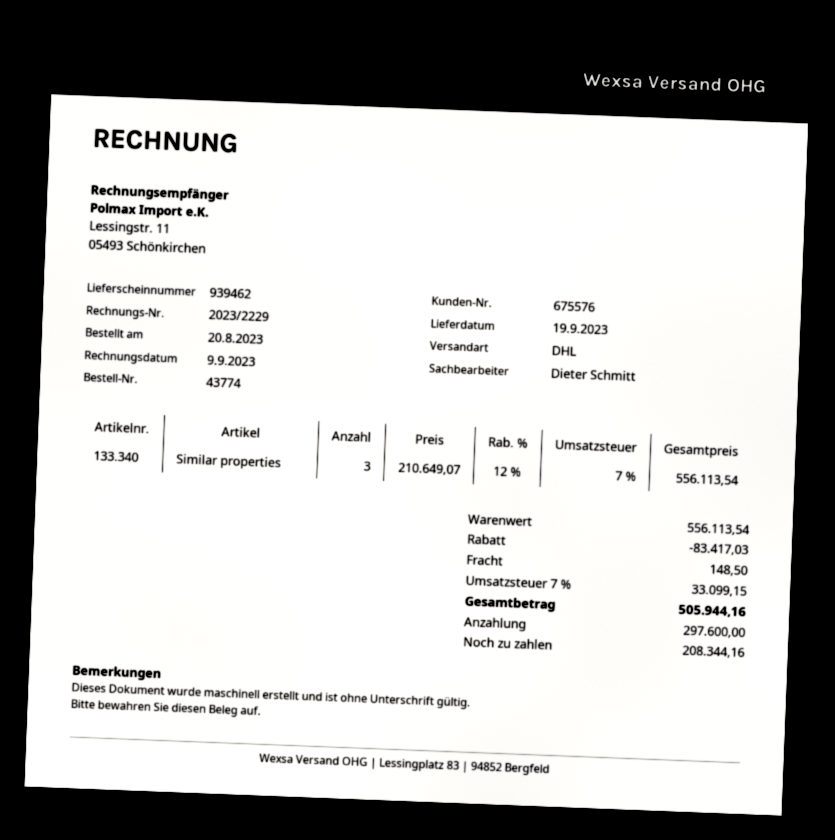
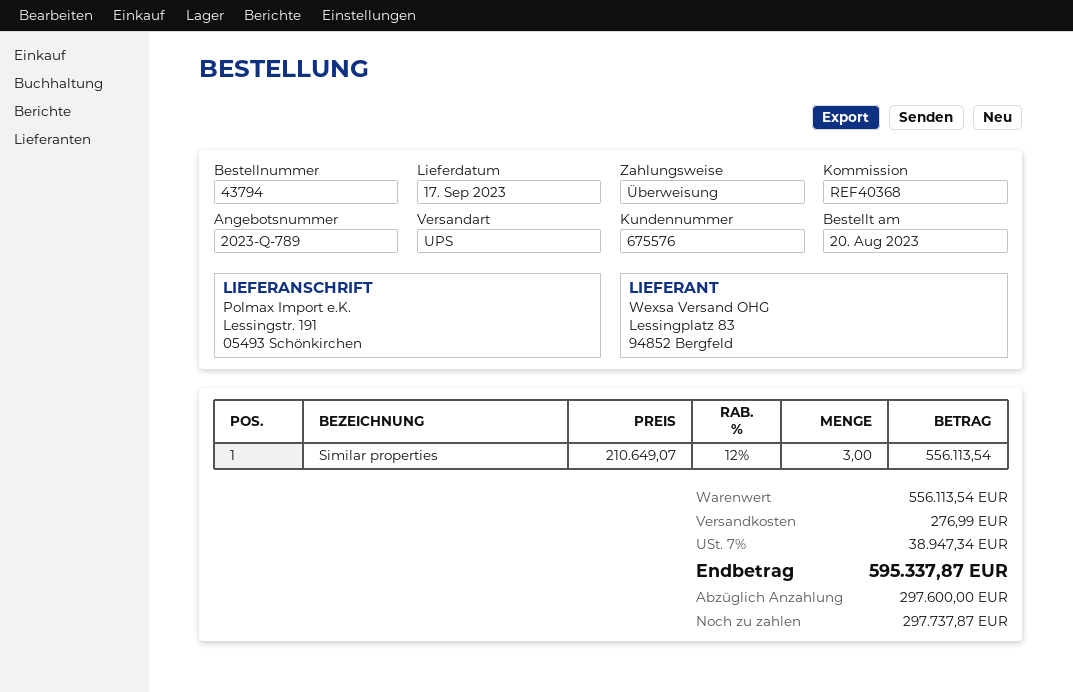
order number: 43774 -> 43794
delivery date: 2023-09-19 -> 2023-09-17
shipping method: DHL -> UPS
discount: 83417.03 -> none
shipping: 148.50 -> 276.99
tax: 7% = 33099.15 -> 7% = 38947.34
total: 505944.16 -> 595337.87
balance: 208344.16 -> 297737.87

